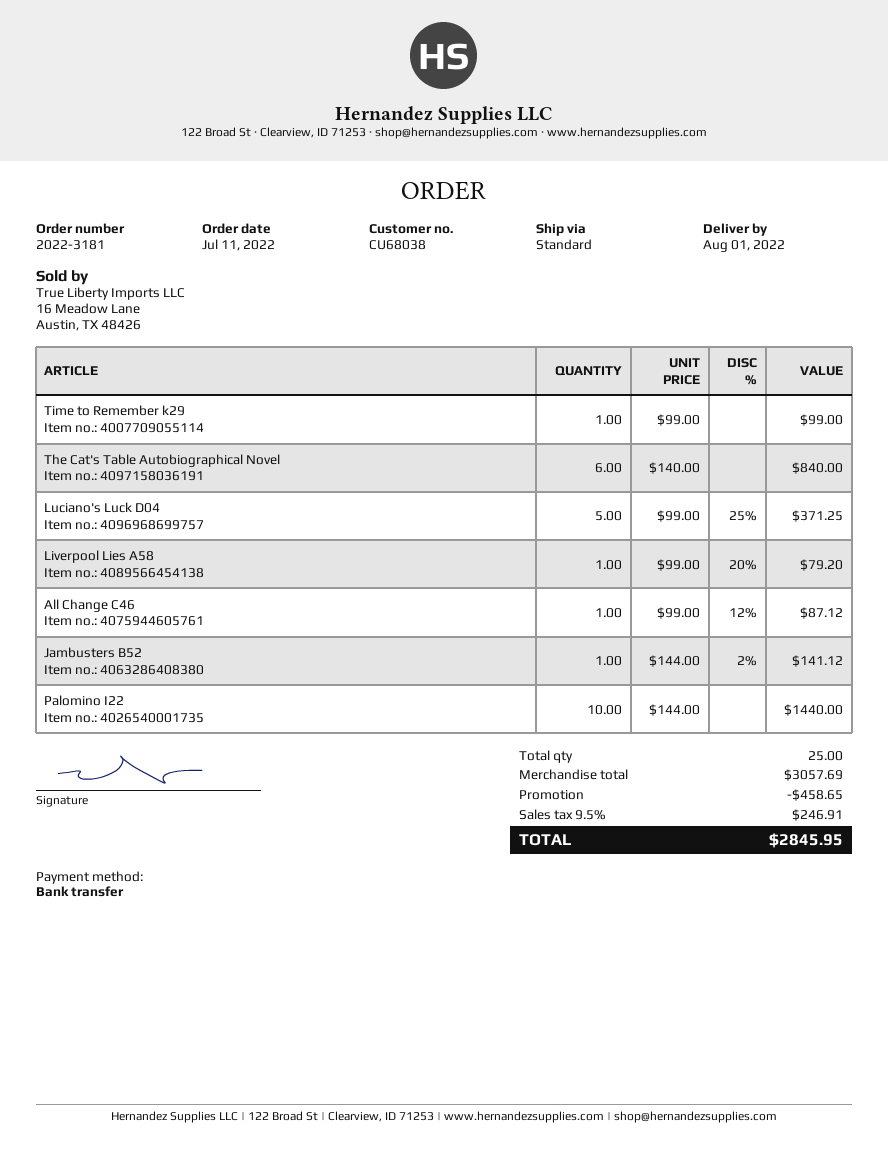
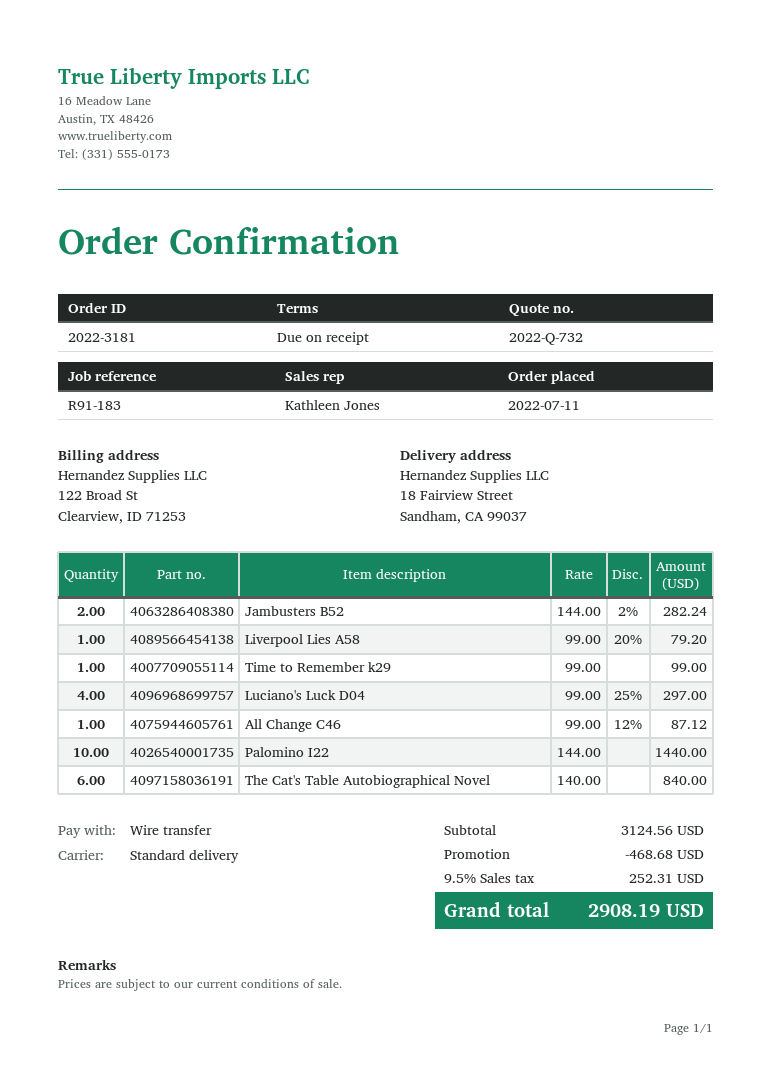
Luciano's Luck D04: 5 x 99.00 - 25% = 371.25 -> 4 x 99.00 - 25% = 297.00
Jambusters B52: 1 x 144.00 - 2% = 141.12 -> 2 x 144.00 - 2% = 282.24
subtotal: 3057.69 -> 3124.56
discount: 458.65 -> 468.68
tax: 9.5% = 246.91 -> 9.5% = 252.31
total: 2845.95 -> 2908.19

